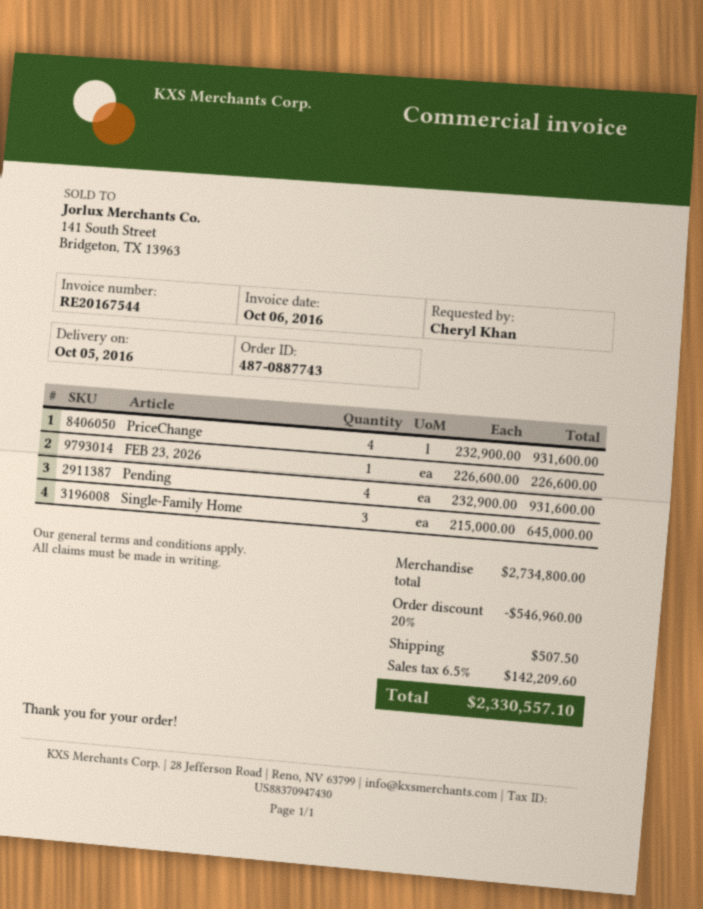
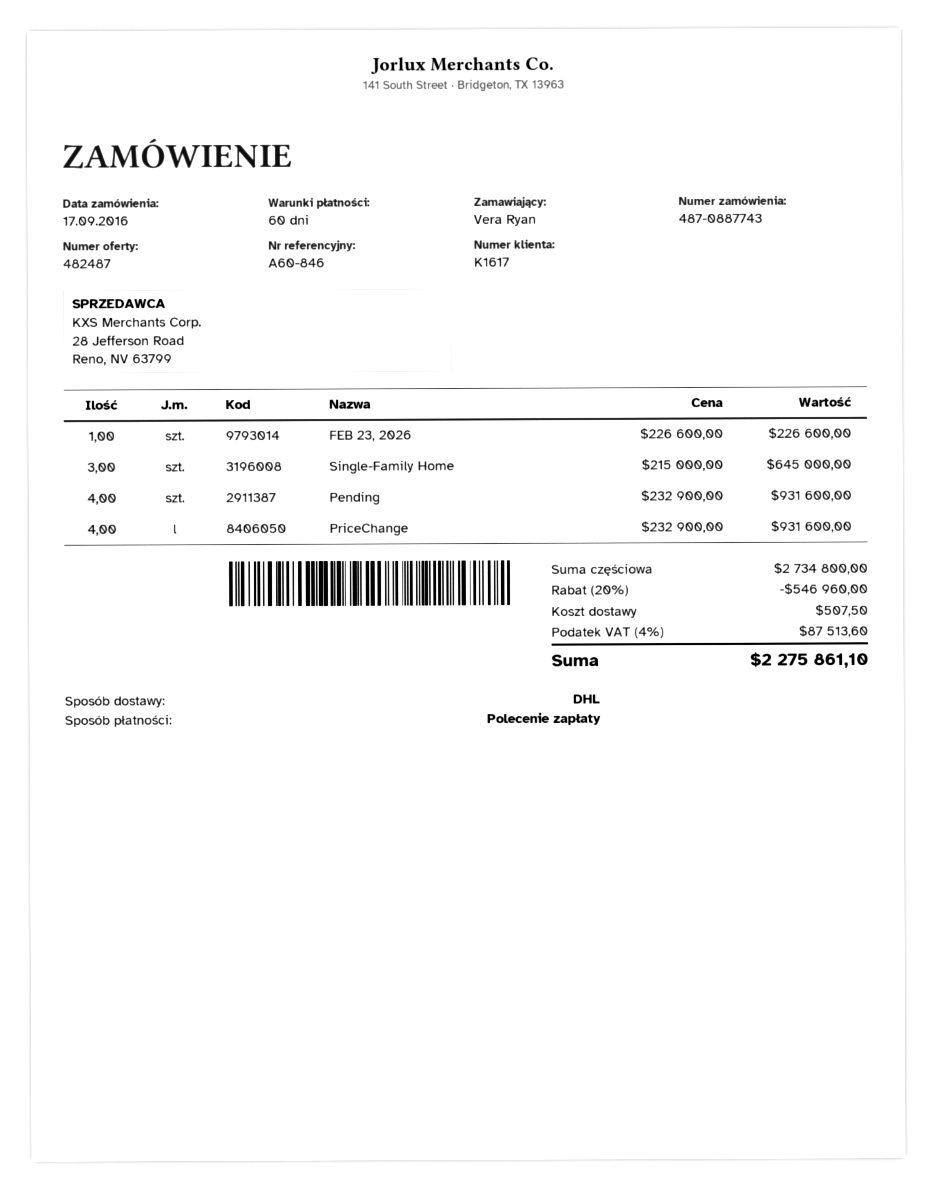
ordered by: Cheryl Khan -> Vera Ryan
tax: 6.5% = 142209.60 -> 4% = 87513.60
total: 2330557.10 -> 2275861.10

